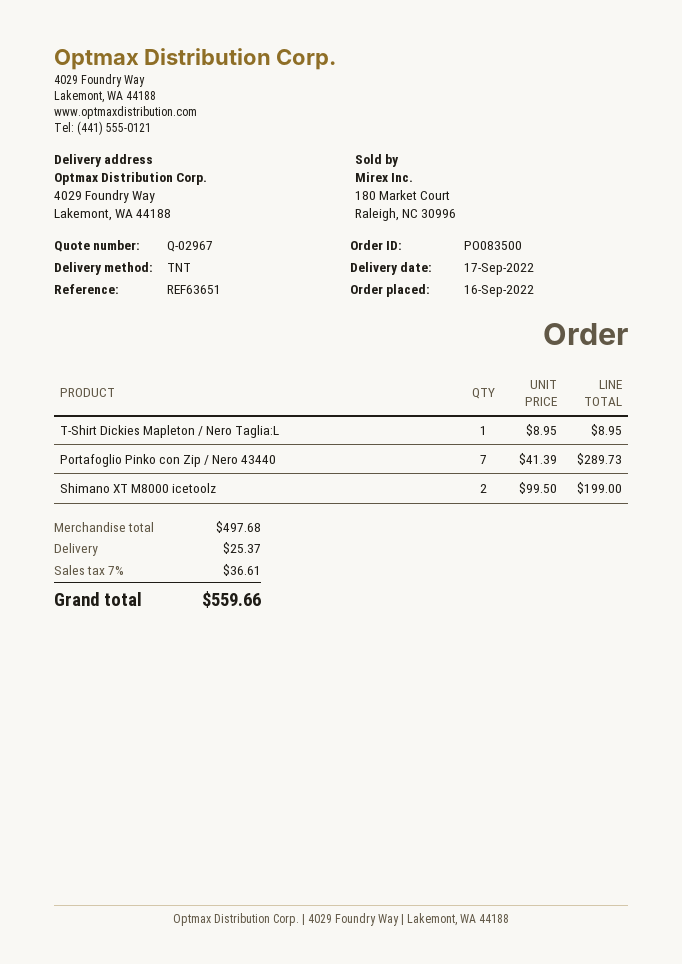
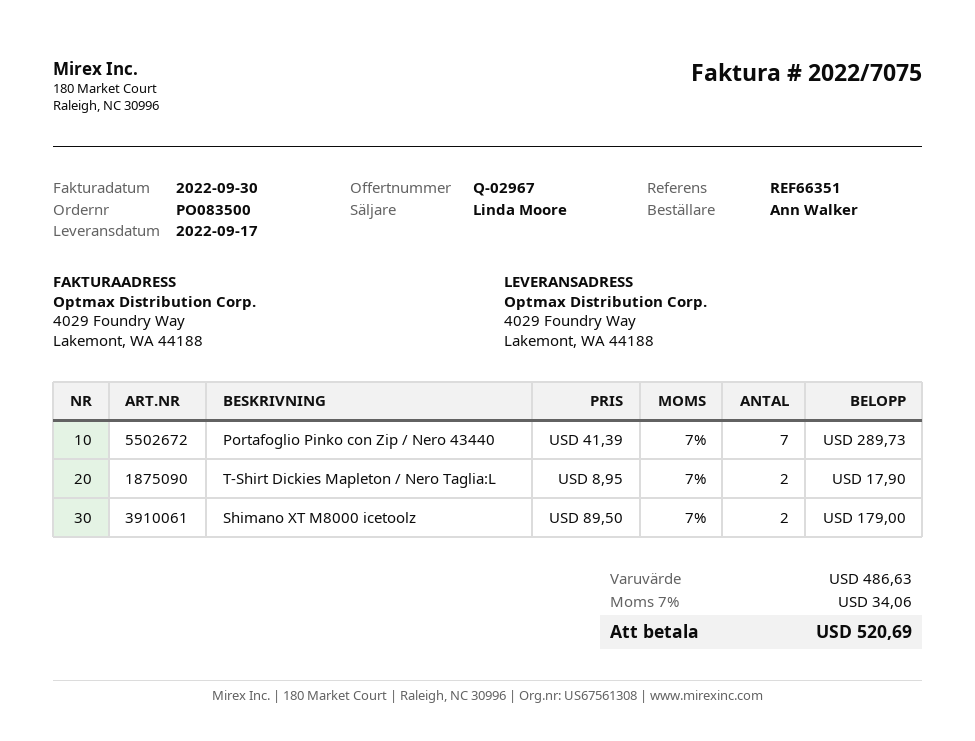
reference: REF63651 -> REF66351
T-Shirt Dickies Mapleton / Nero Taglia:L: 1 x 8.95 = 8.95 -> 2 x 8.95 = 17.90
Shimano XT M8000 icetoolz: 2 x 99.50 = 199.00 -> 2 x 89.50 = 179.00
subtotal: 497.68 -> 486.63
shipping: 25.37 -> none
tax: 7% = 36.61 -> 7% = 34.06
total: 559.66 -> 520.69

